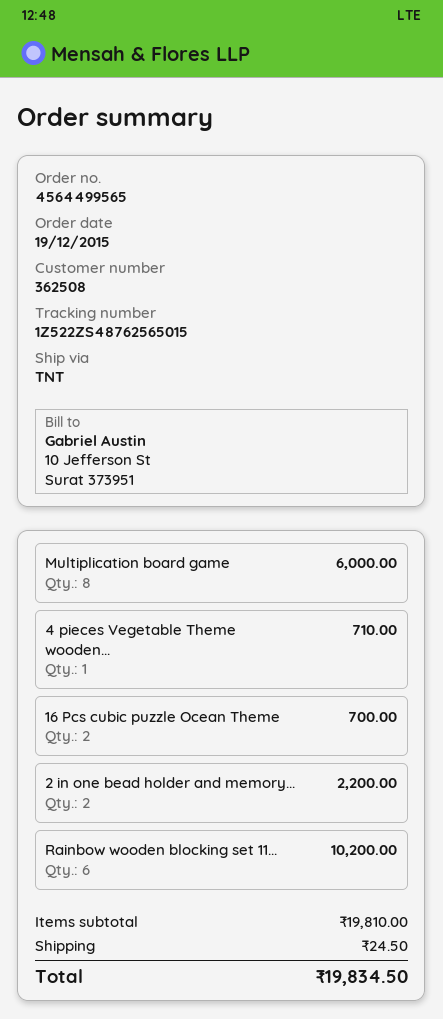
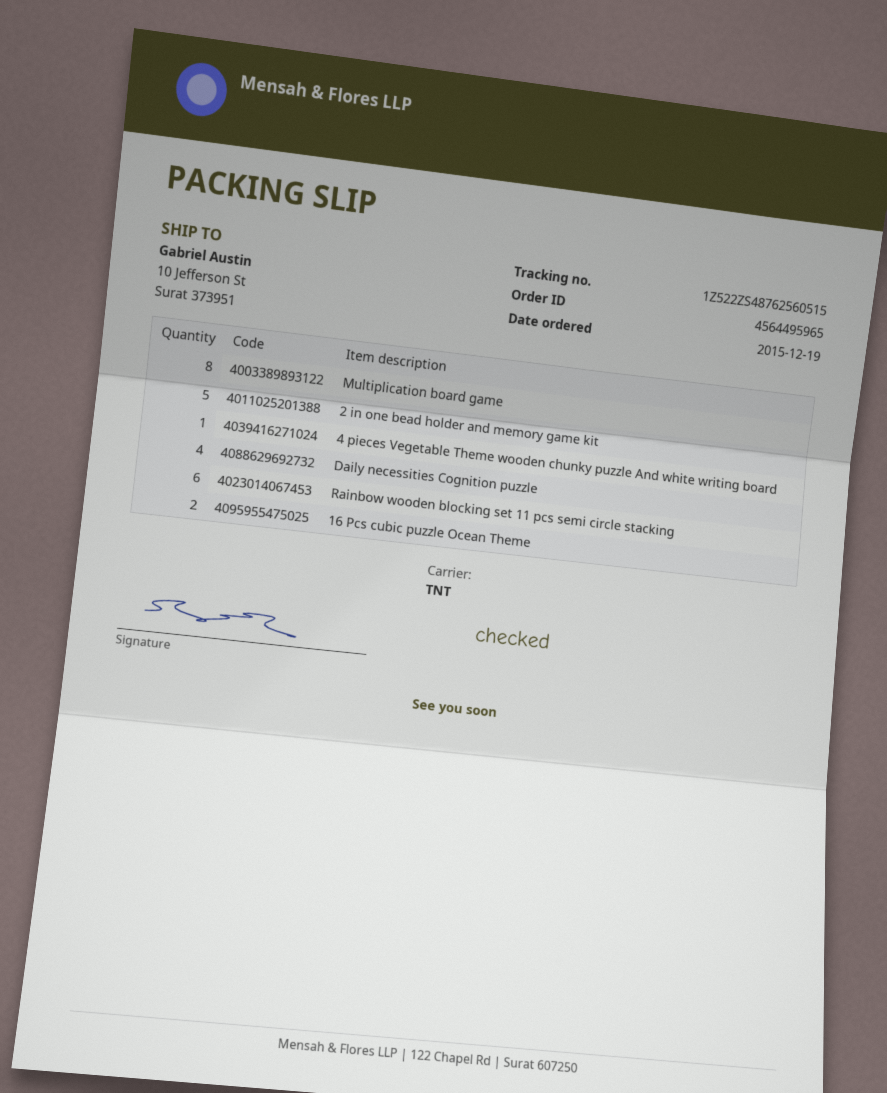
order number: 4564499565 -> 4564495965
tracking number: 1Z522ZS48762565015 -> 1Z522ZS48762560515
2 in one bead holder and memory...: 2 -> 5
Daily necessities Cognition puzzle: none -> 4

